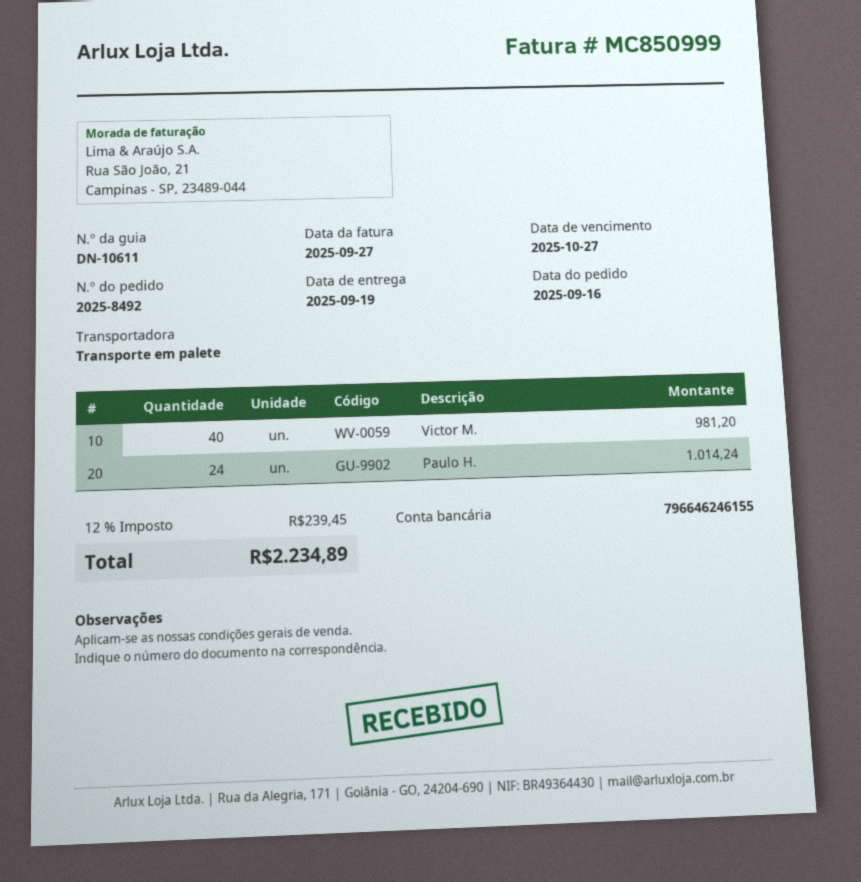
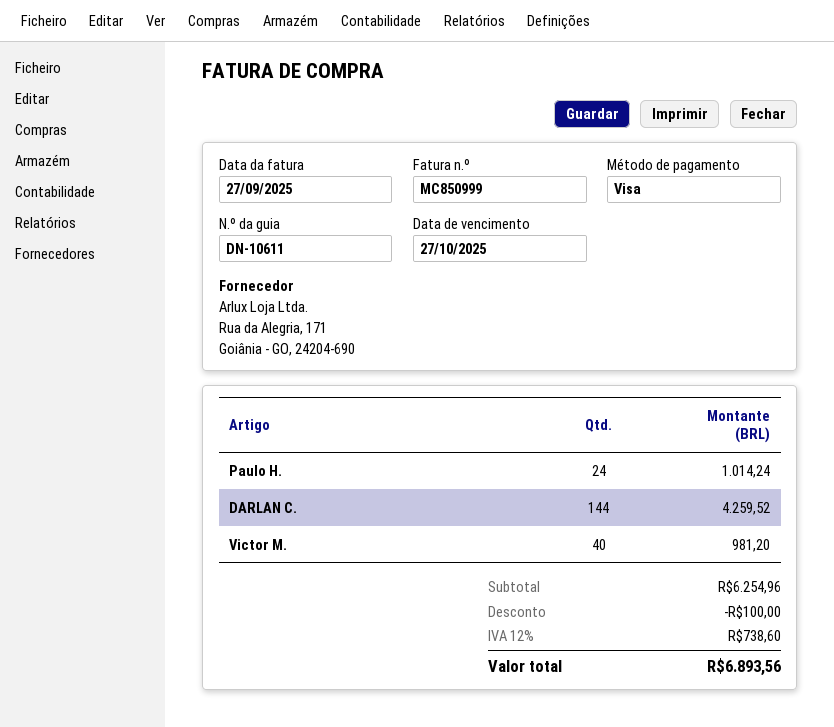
DARLAN C.: none -> 144 for 4259.52
discount: none -> 100.00
tax: 12% = 239.45 -> 12% = 738.60
total: 2234.89 -> 6893.56

